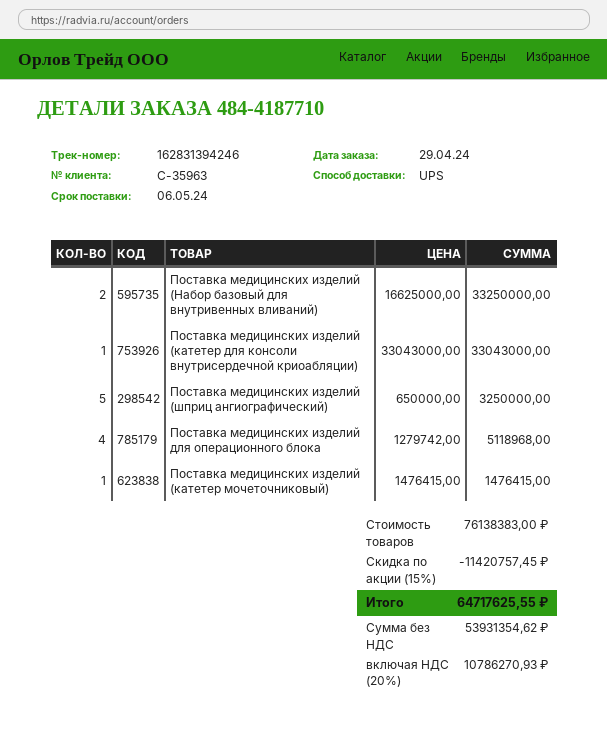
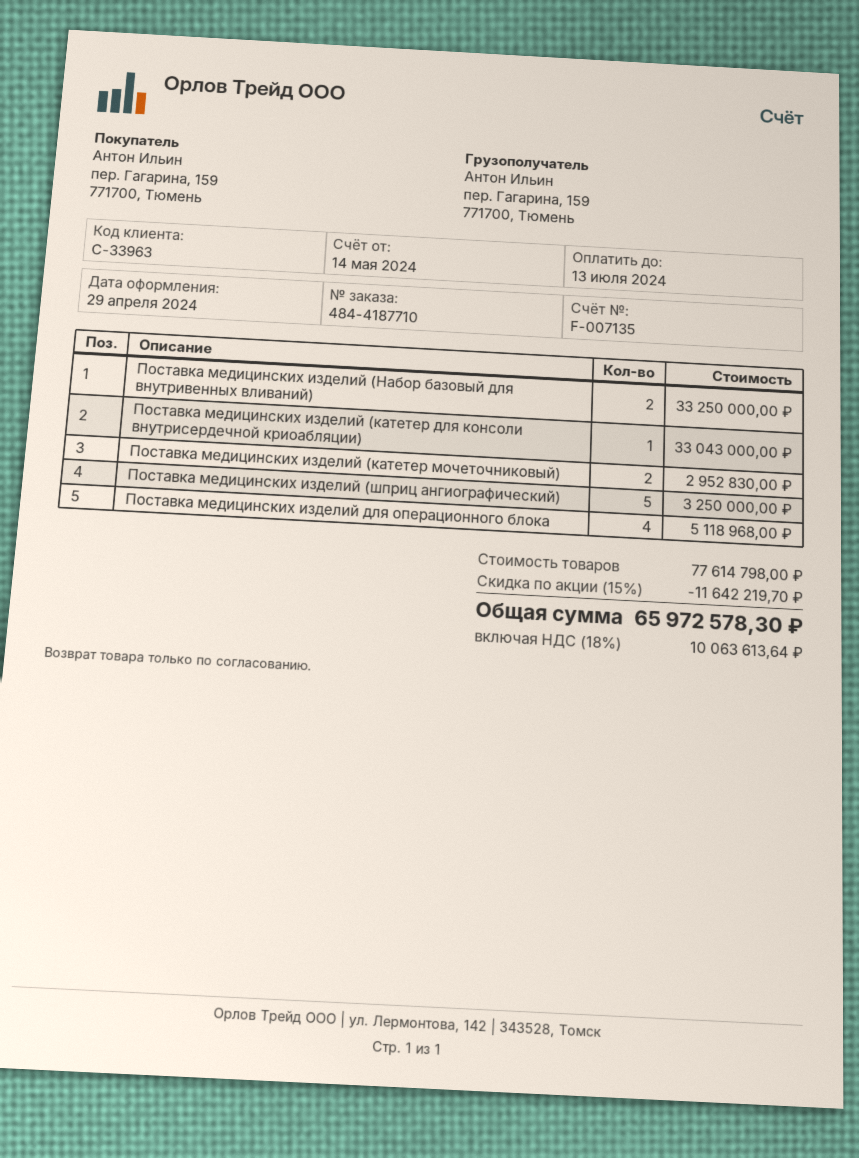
customer number: C-35963 -> C-33963
Поставка медицинских изделий (катетер мочеточниковый): 1 for 1476415.00 -> 2 for 2952830.00
subtotal: 76138383.00 -> 77614798.00
discount: 15% = 11420757.45 -> 15% = 11642219.70
tax: 20% = 10786270.93 -> 18% = 10063613.64
total: 64717625.55 -> 65972578.30

